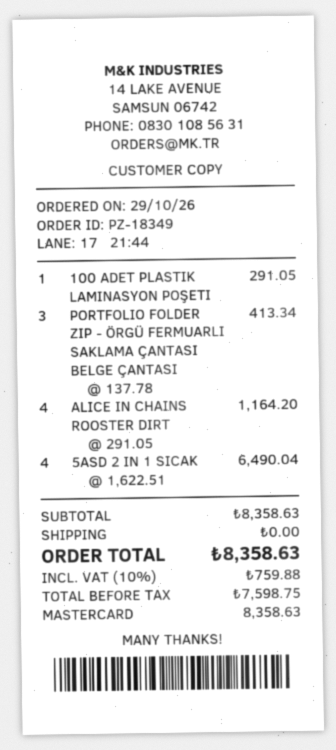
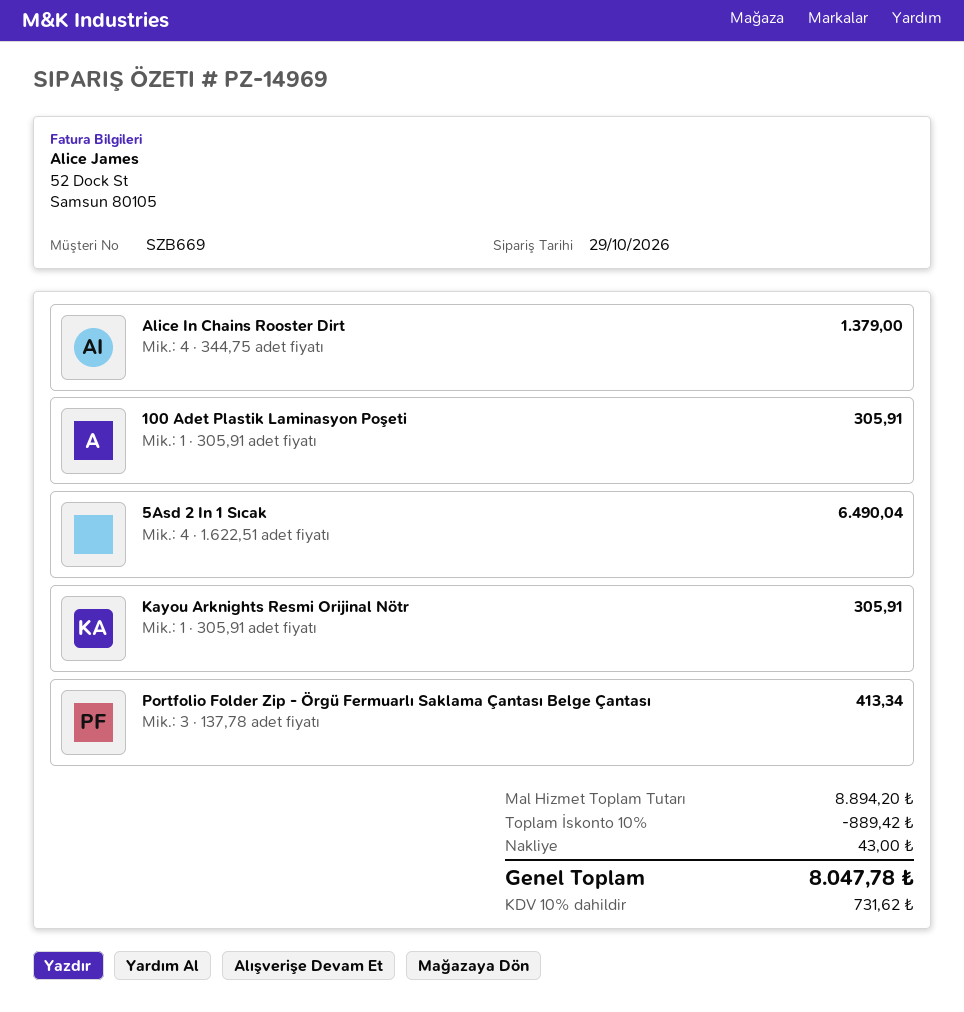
order number: PZ-18349 -> PZ-14969
100 ADET PLASTIK LAMINASYON POŞETI: 1 x 291.05 = 291.05 -> 1 x 305.91 = 305.91
ALICE IN CHAINS ROOSTER DIRT: 4 x 291.05 = 1164.20 -> 4 x 344.75 = 1379.00
Kayou Arknights Resmi Orijinal Nötr: none -> 1 x 305.91 = 305.91
subtotal: 8358.63 -> 8894.20
discount: none -> 10% = 889.42
shipping: 0.00 -> 43.00
tax: 10% = 759.88 -> 10% = 731.62
total: 8358.63 -> 8047.78

